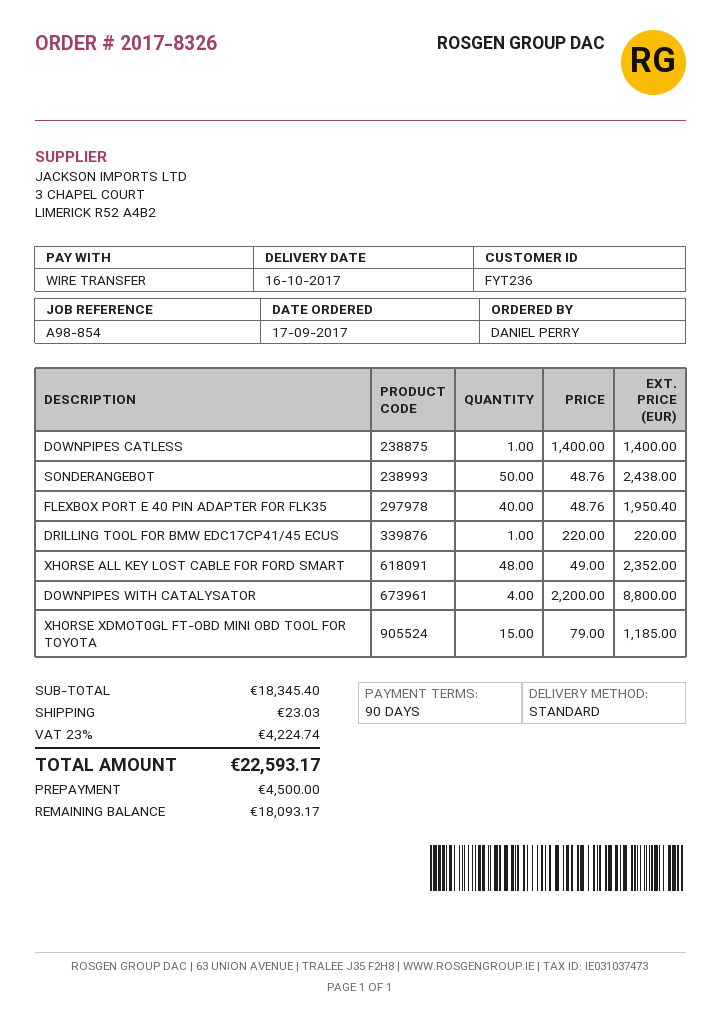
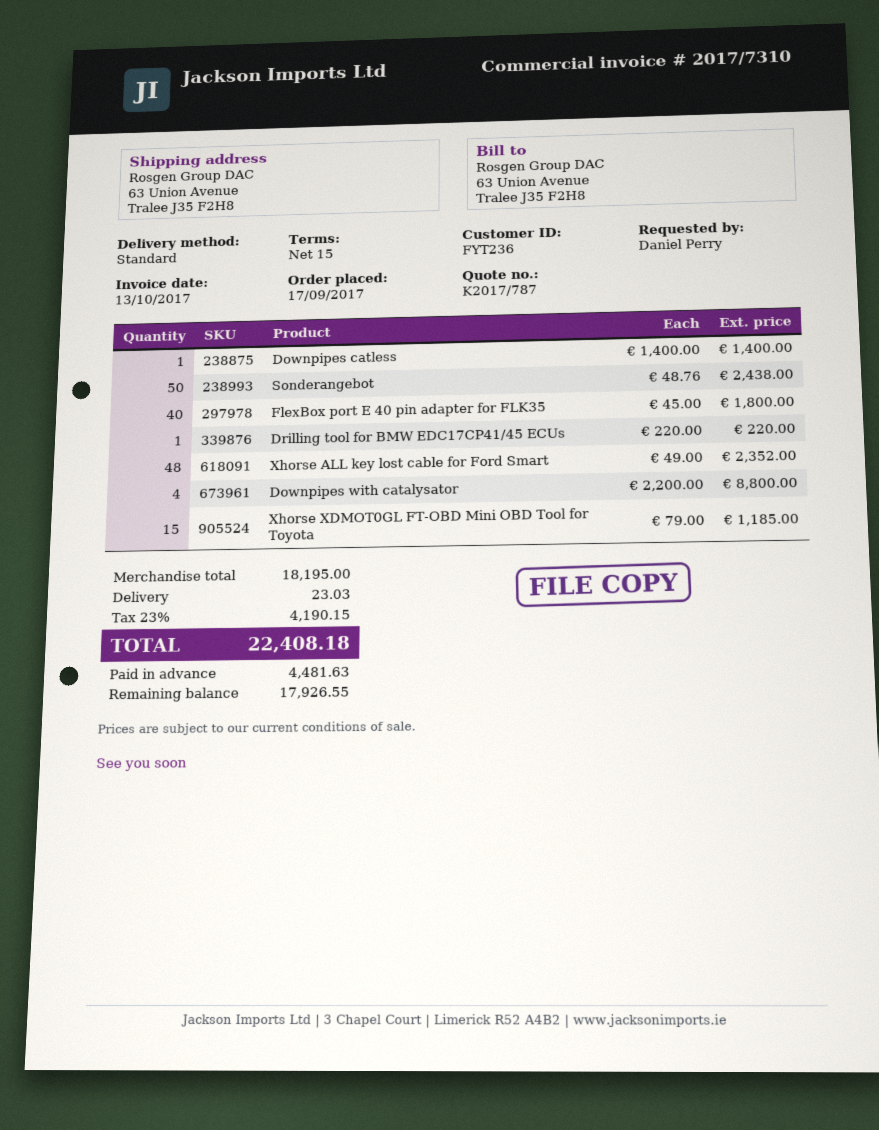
payment terms: 90 days -> 15 days
FLEXBOX PORT E 40 PIN ADAPTER FOR FLK35: 40 x 48.76 = 1950.40 -> 40 x 45.00 = 1800.00
subtotal: 18345.40 -> 18195.00
tax: 23% = 4224.74 -> 23% = 4190.15
total: 22593.17 -> 22408.18
deposit: 4500.00 -> 4481.63
balance: 18093.17 -> 17926.55

